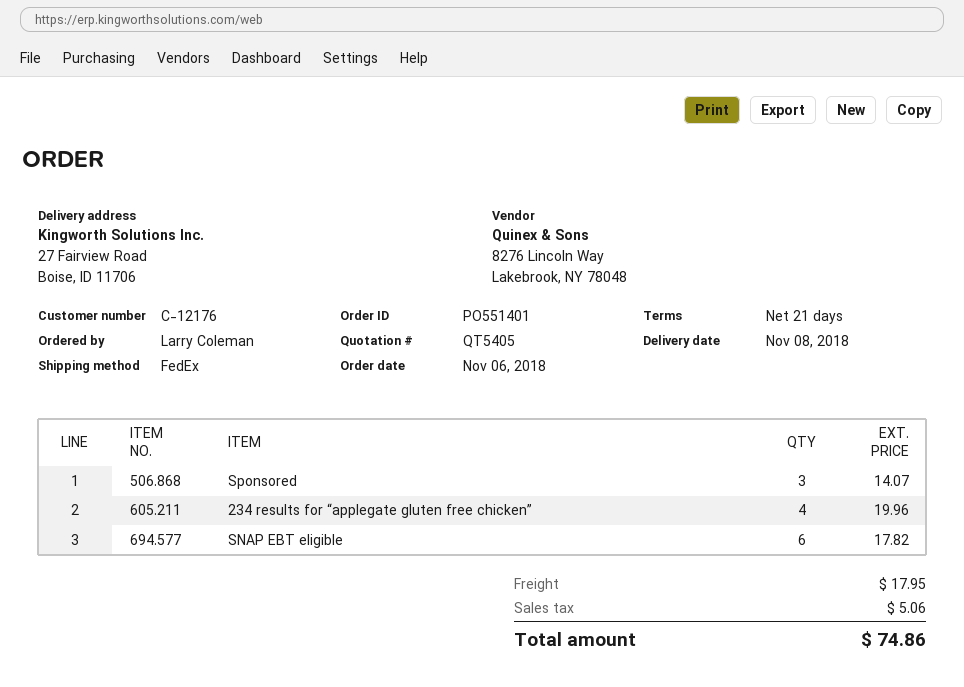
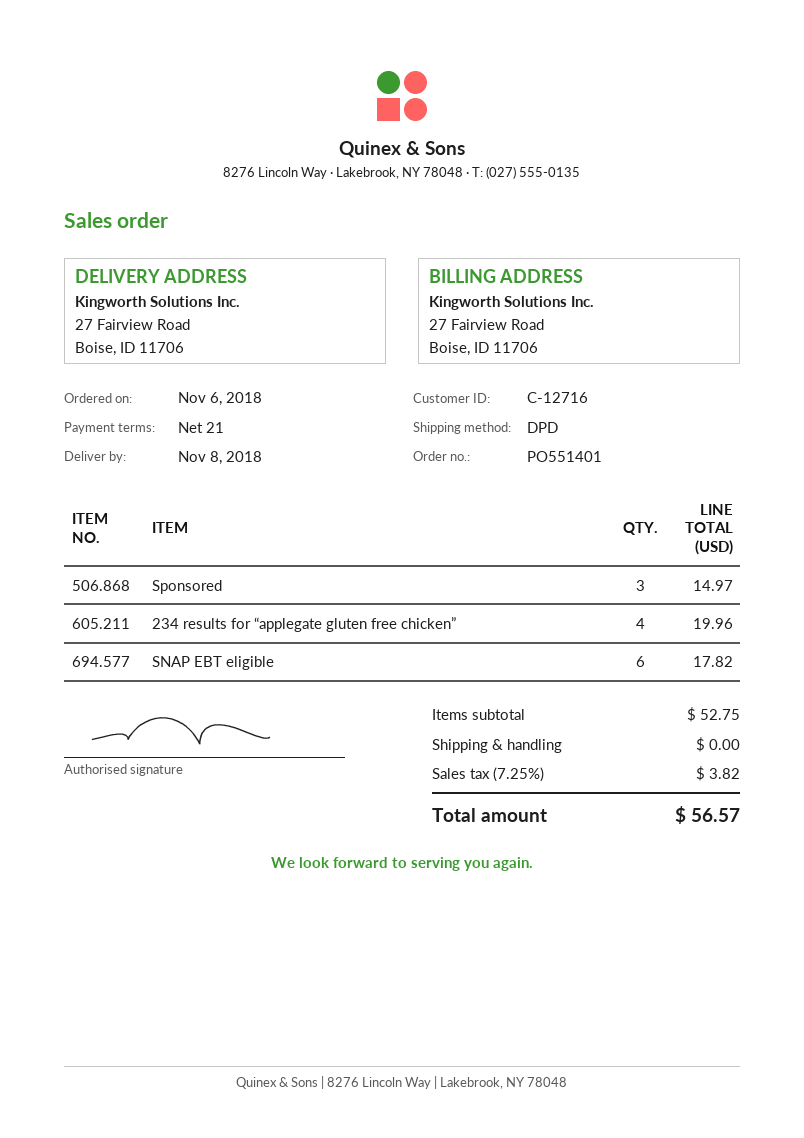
customer number: C-12176 -> C-12716
shipping method: FedEx -> DPD
Sponsored: 3 for 14.07 -> 3 for 14.97
shipping: 17.95 -> 0.00
tax: 5.06 -> 3.82
total: 74.86 -> 56.57

